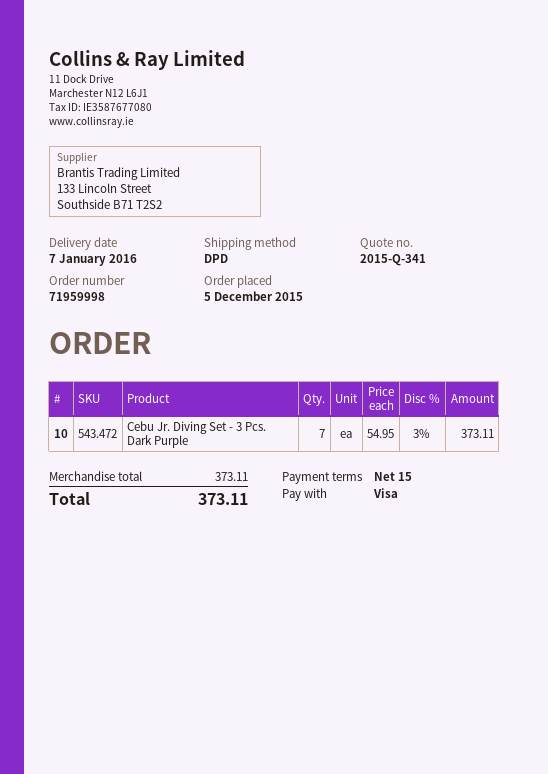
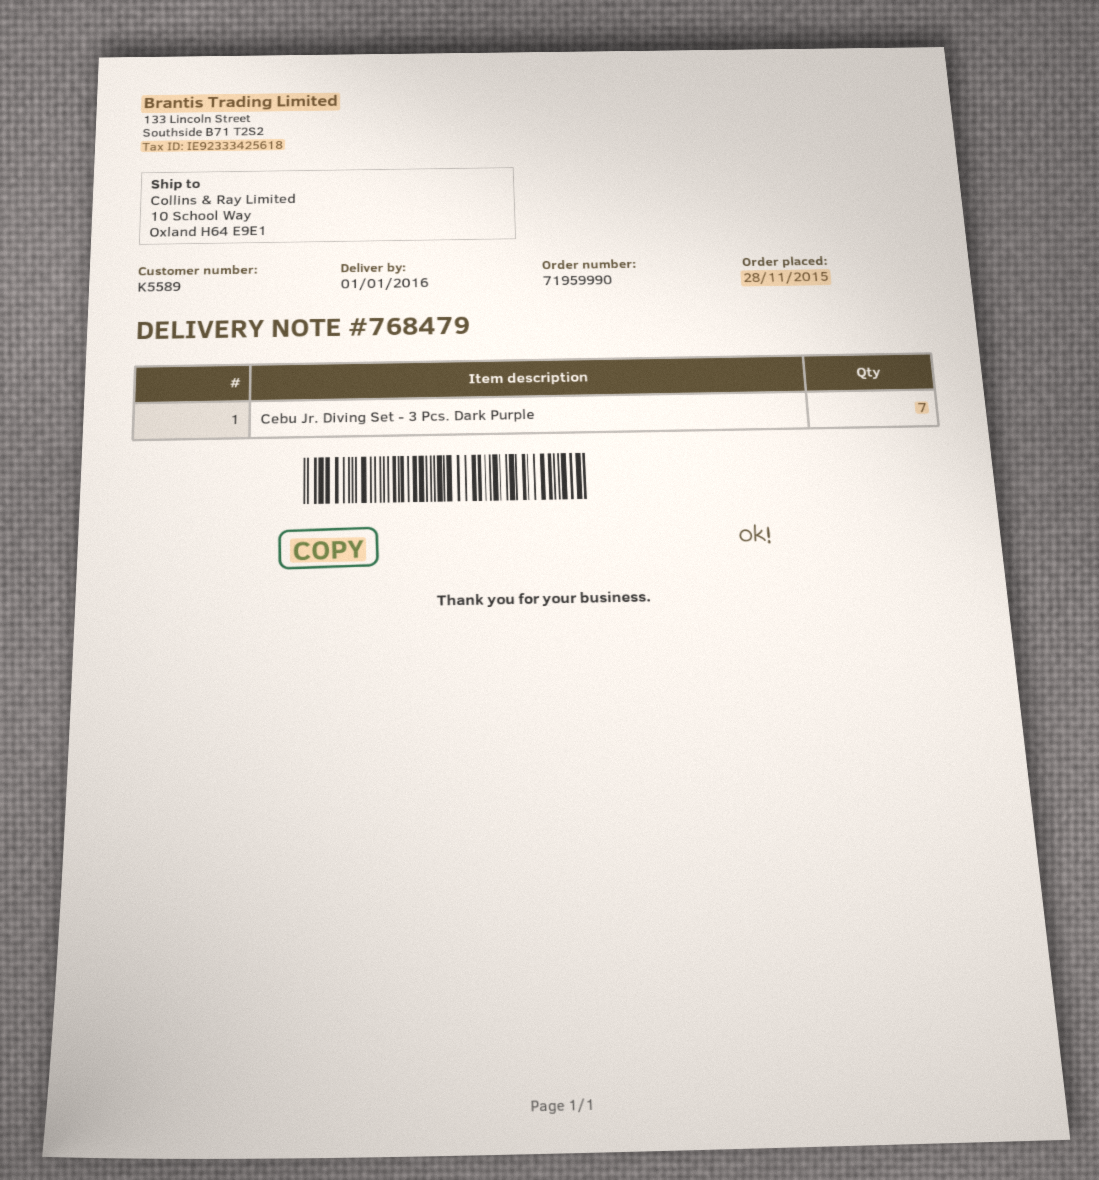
order number: 71959998 -> 71959990
order date: 2015-12-05 -> 2015-11-28
delivery date: 2016-01-07 -> 2016-01-01

